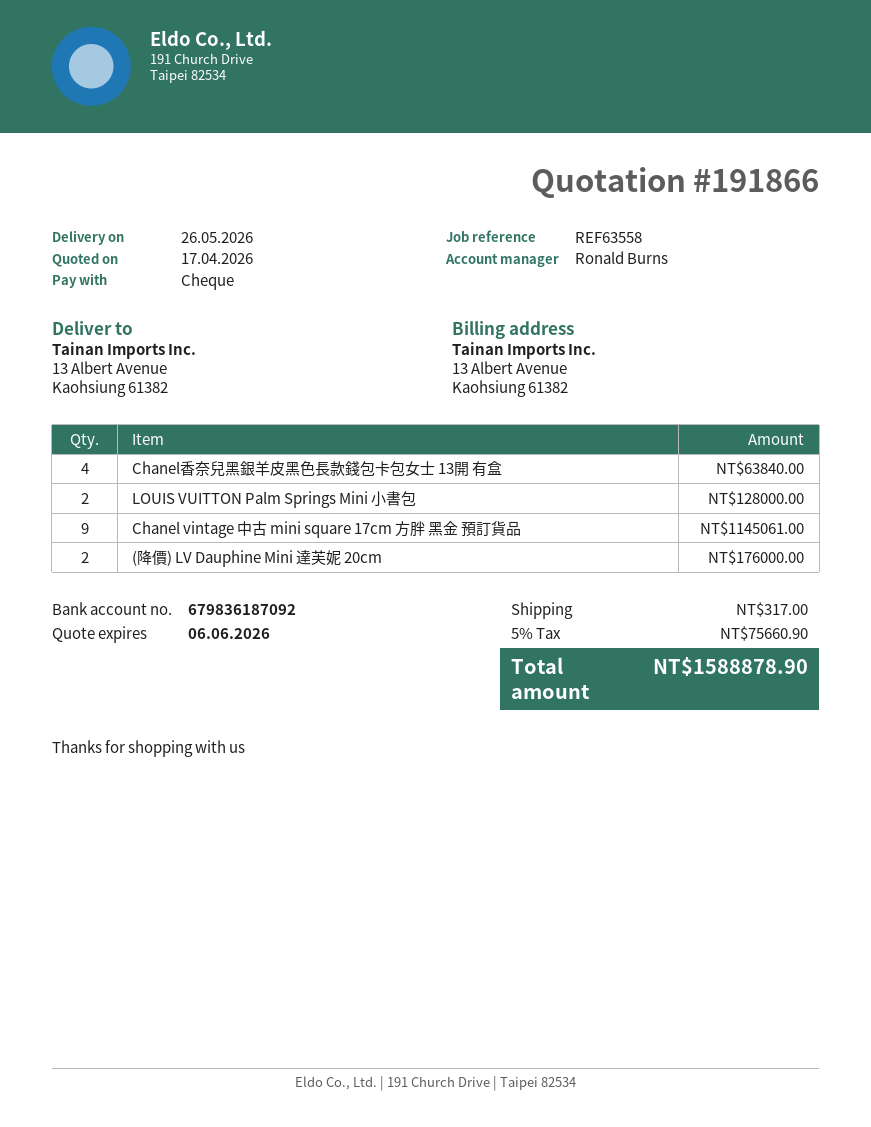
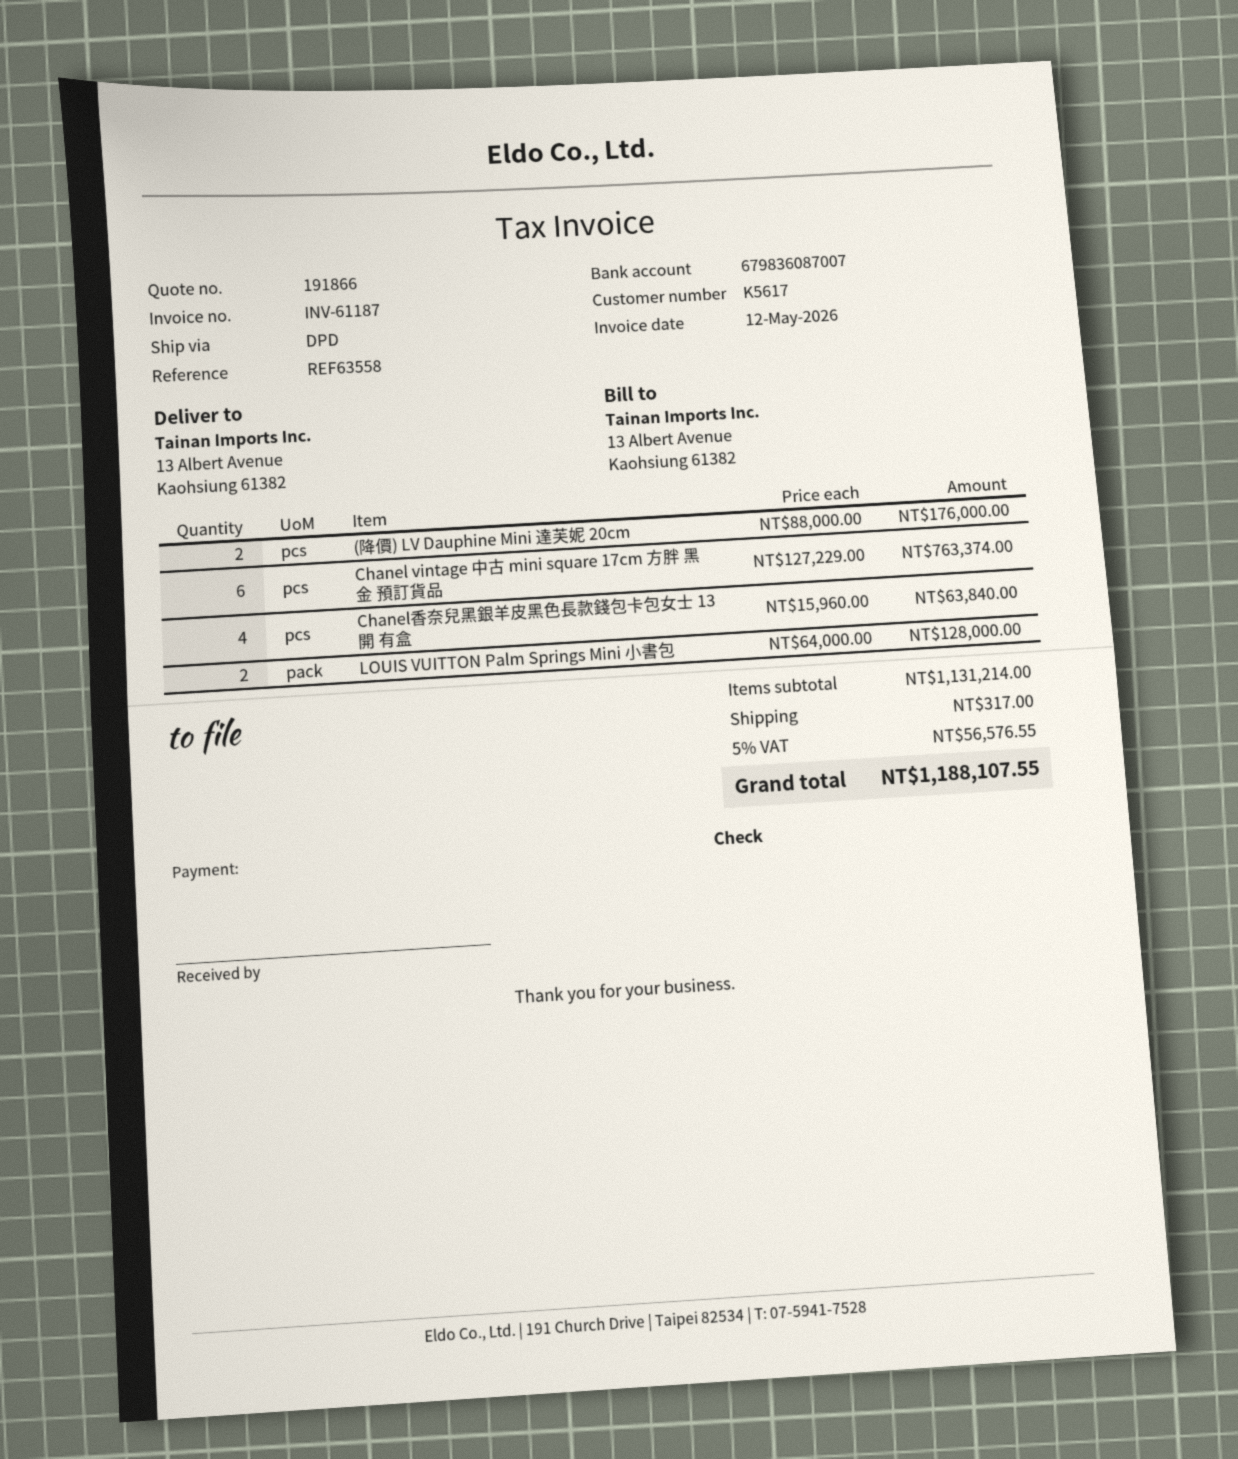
bank account: 679836187092 -> 679836087007
Chanel vintage 中古 mini square 17cm 方胖 黑金 預訂貨品: 9 for 1145061.00 -> 6 for 763374.00
tax: 5% = 75660.90 -> 5% = 56576.55
total: 1588878.90 -> 1188107.55

